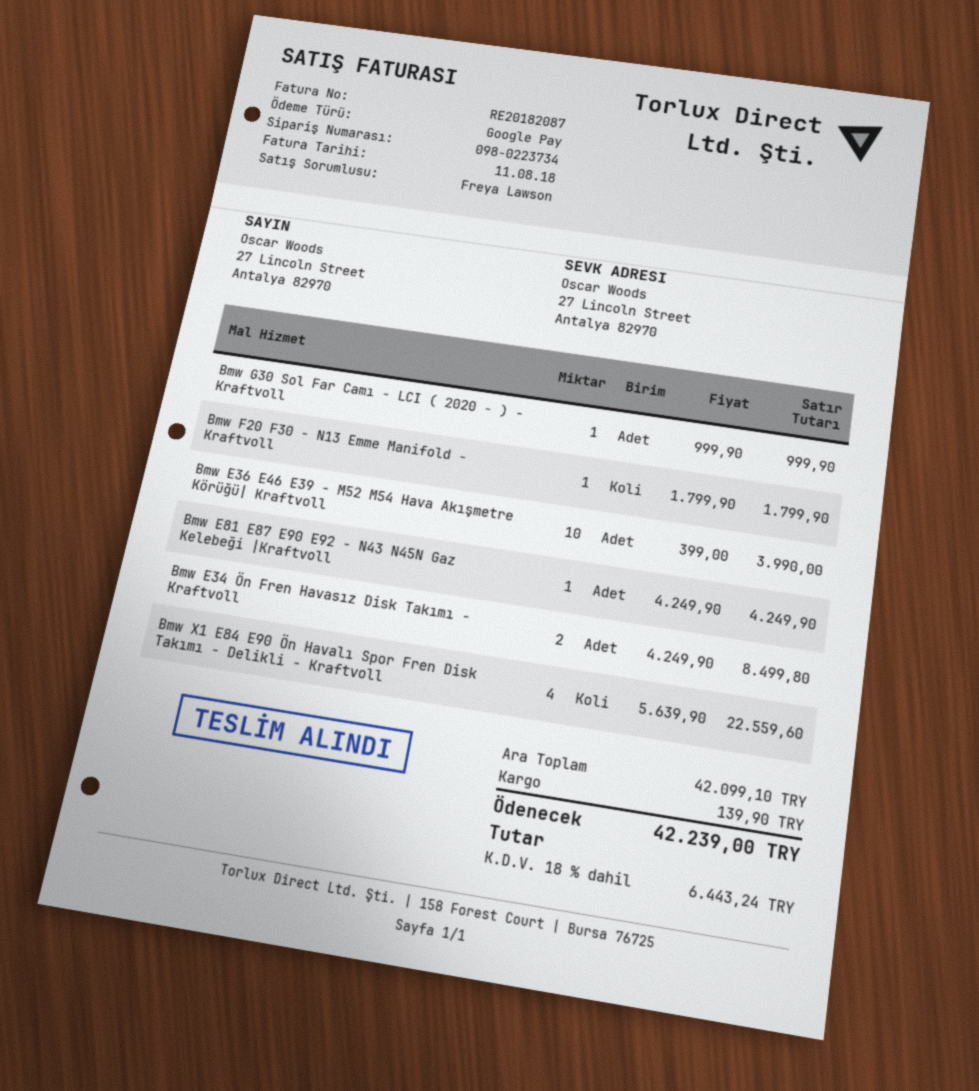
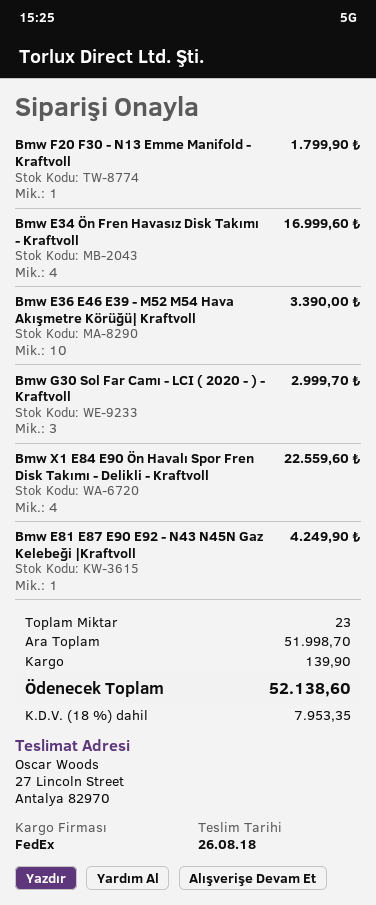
Bmw G30 Sol Far Camı - LCI ( 2020 - ) - Kraftvoll: 1 for 999.90 -> 3 for 2999.70
Bmw E36 E46 E39 - M52 M54 Hava Akışmetre Körüğü| Kraftvoll: 10 for 3990.00 -> 10 for 3390.00
Bmw E34 Ön Fren Havasız Disk Takımı - Kraftvoll: 2 for 8499.80 -> 4 for 16999.60
subtotal: 42099.10 -> 51998.70
tax: 18% = 6443.24 -> 18% = 7953.35
total: 42239.00 -> 52138.60

